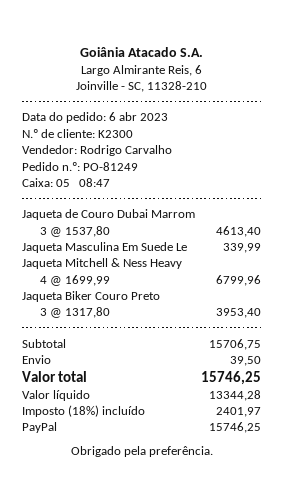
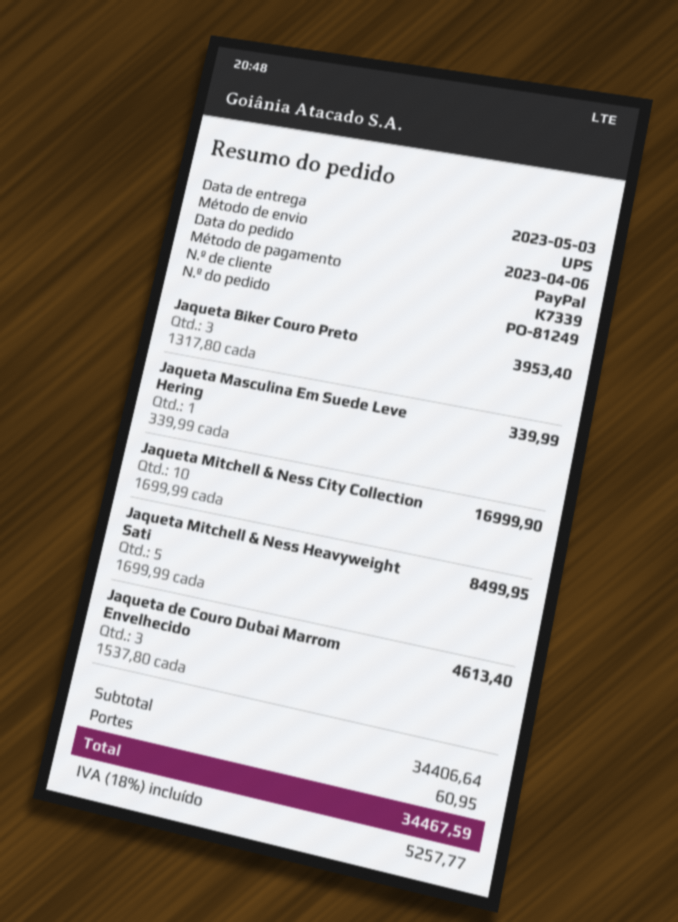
customer number: K2300 -> K7339
Jaqueta Mitchell & Ness Heavy: 4 x 1699.99 = 6799.96 -> 5 x 1699.99 = 8499.95
Jaqueta Mitchell & Ness City Collection: none -> 10 x 1699.99 = 16999.90
subtotal: 15706.75 -> 34406.64
shipping: 39.50 -> 60.95
tax: 18% = 2401.97 -> 18% = 5257.77
total: 15746.25 -> 34467.59

